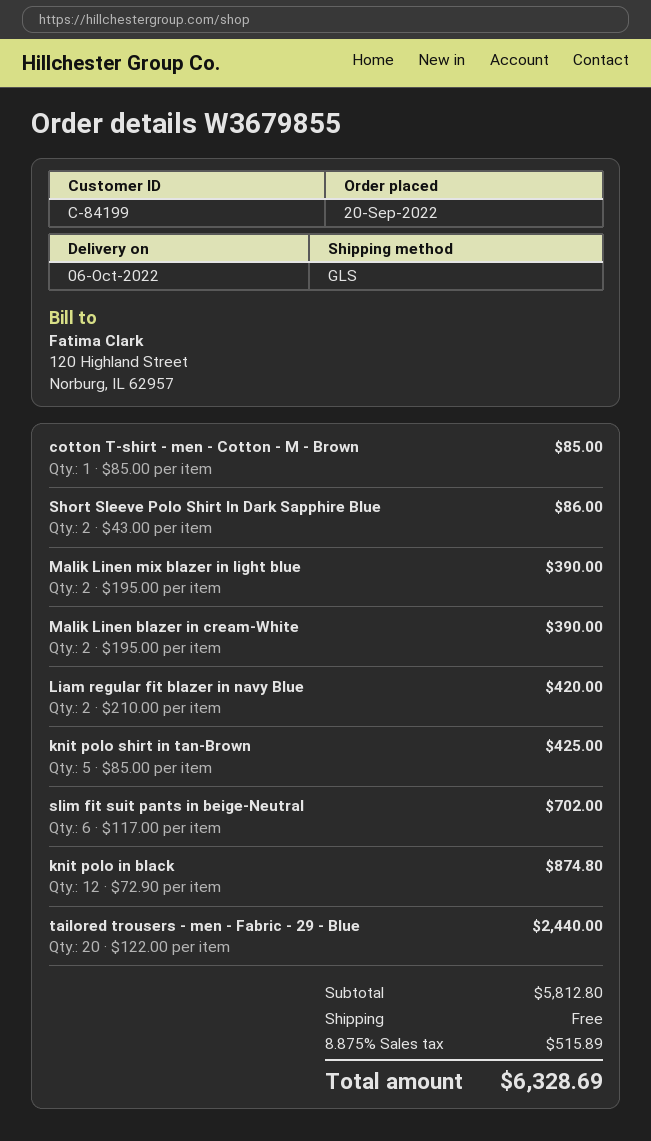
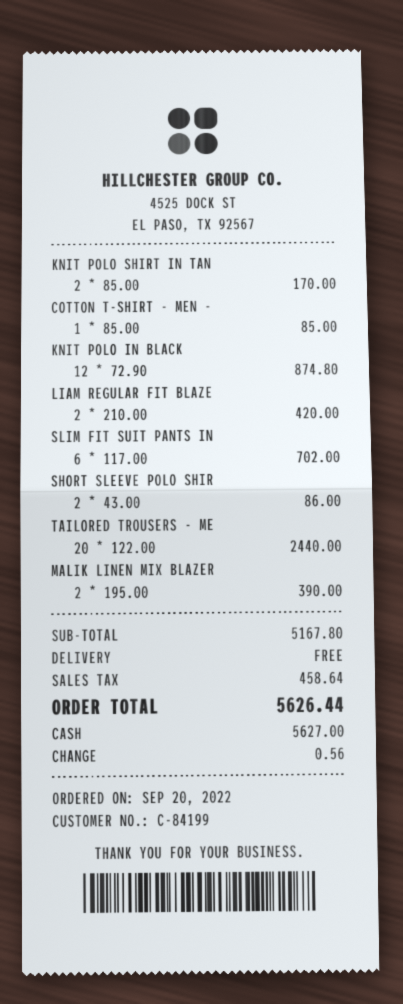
Malik Linen blazer in cream-White: 2 x 195.00 = 390.00 -> none
knit polo shirt in tan-Brown: 5 x 85.00 = 425.00 -> 2 x 85.00 = 170.00
subtotal: 5812.80 -> 5167.80
tax: 515.89 -> 458.64
total: 6328.69 -> 5626.44

